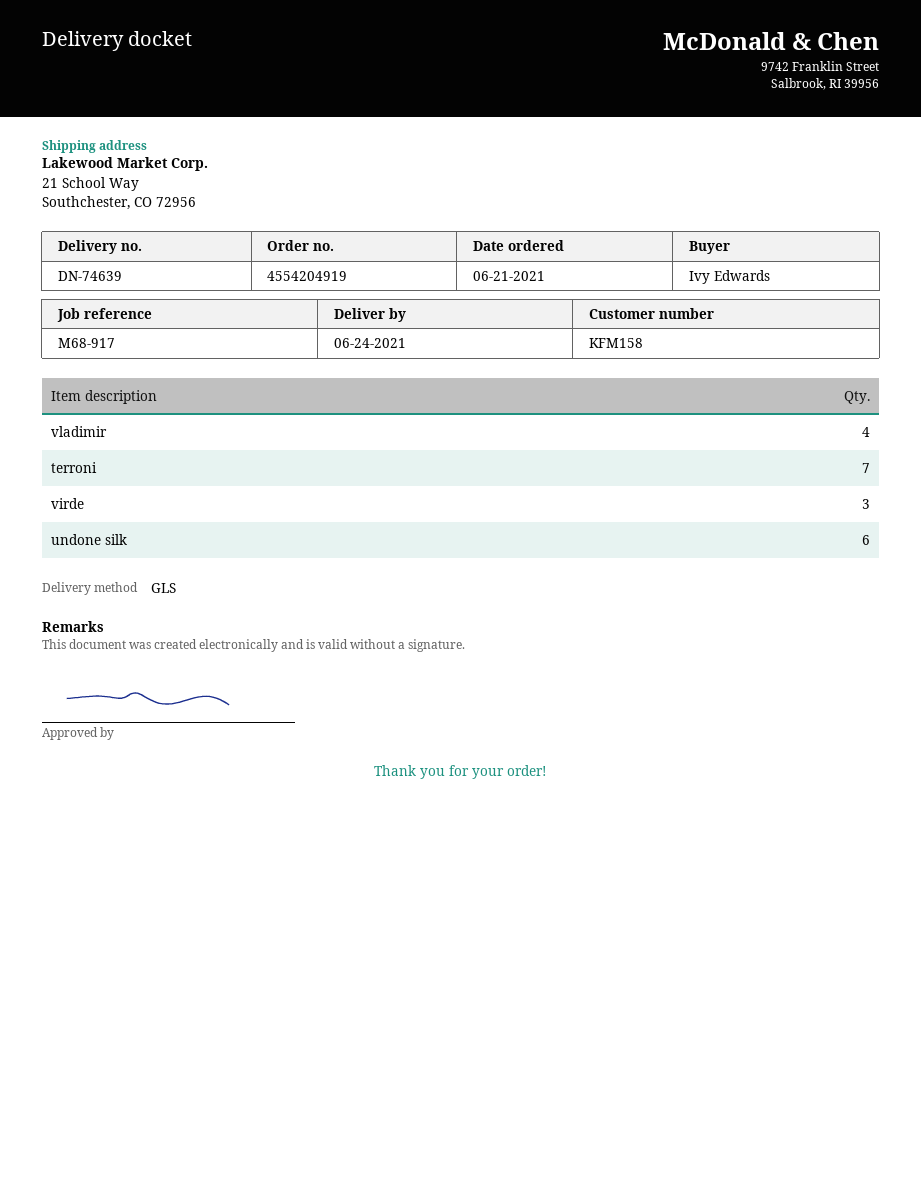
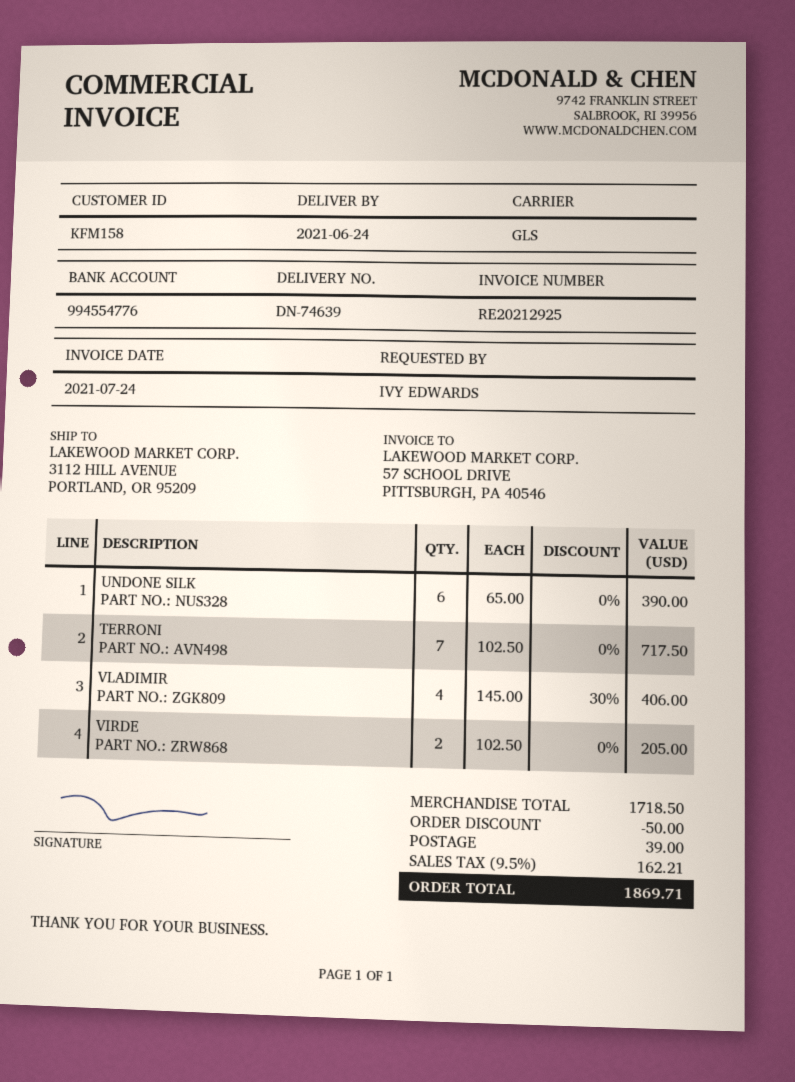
ship to: 21 School Way, Southchester, CO 72956 -> 3112 HILL AVENUE, PORTLAND, OR 95209
virde: 3 -> 2

